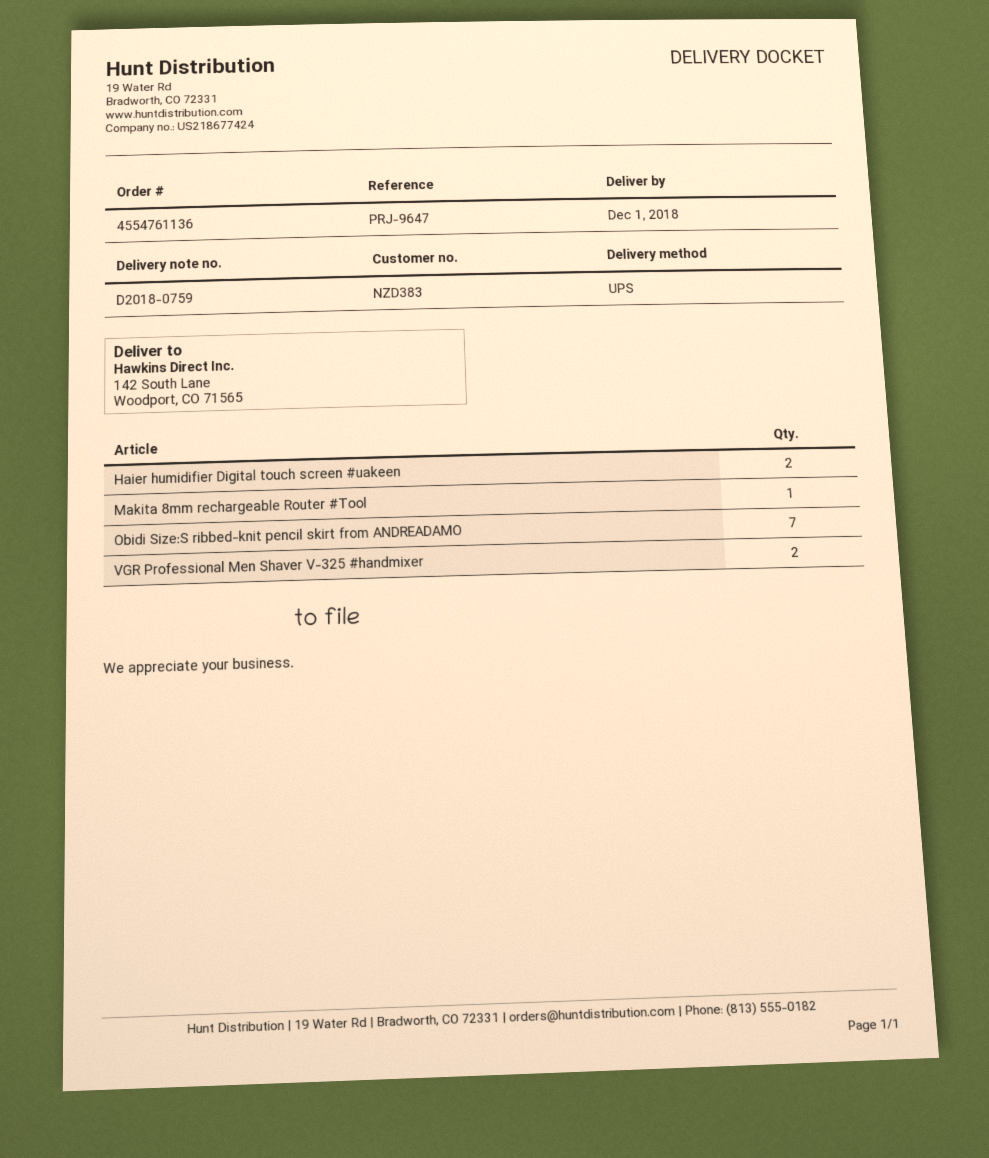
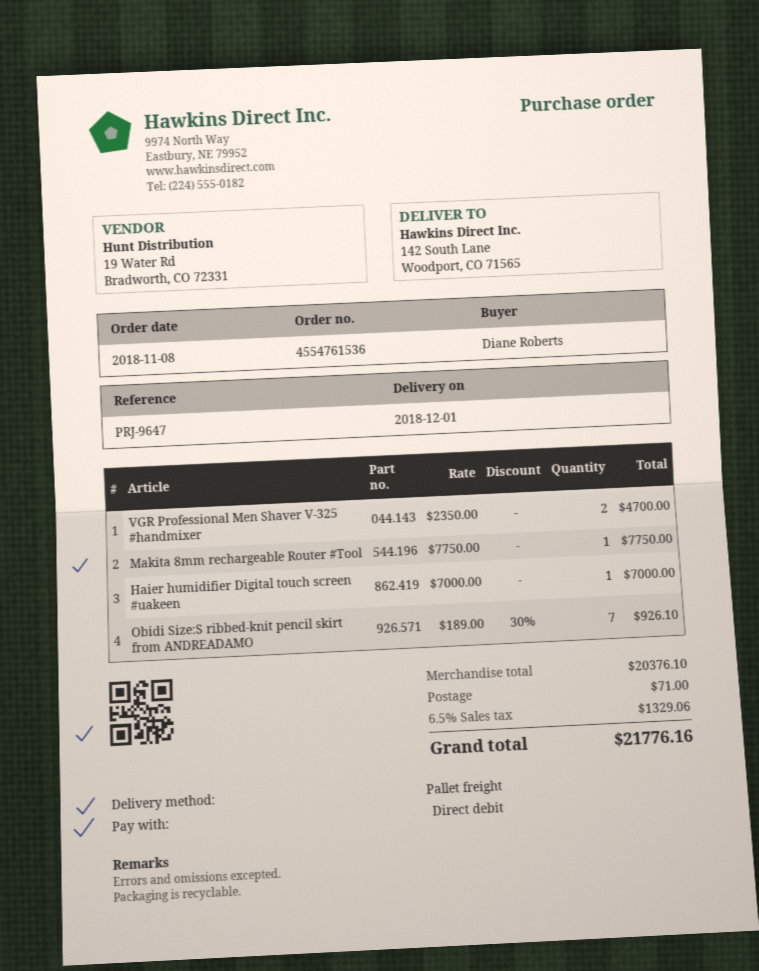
order number: 4554761136 -> 4554761536
shipping method: UPS -> pallet freight
Haier humidifier Digital touch screen #uakeen: 2 -> 1

